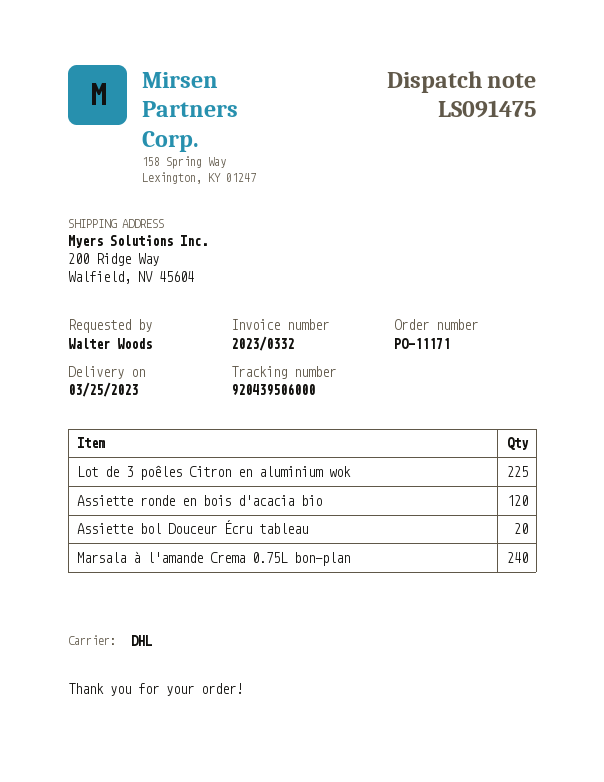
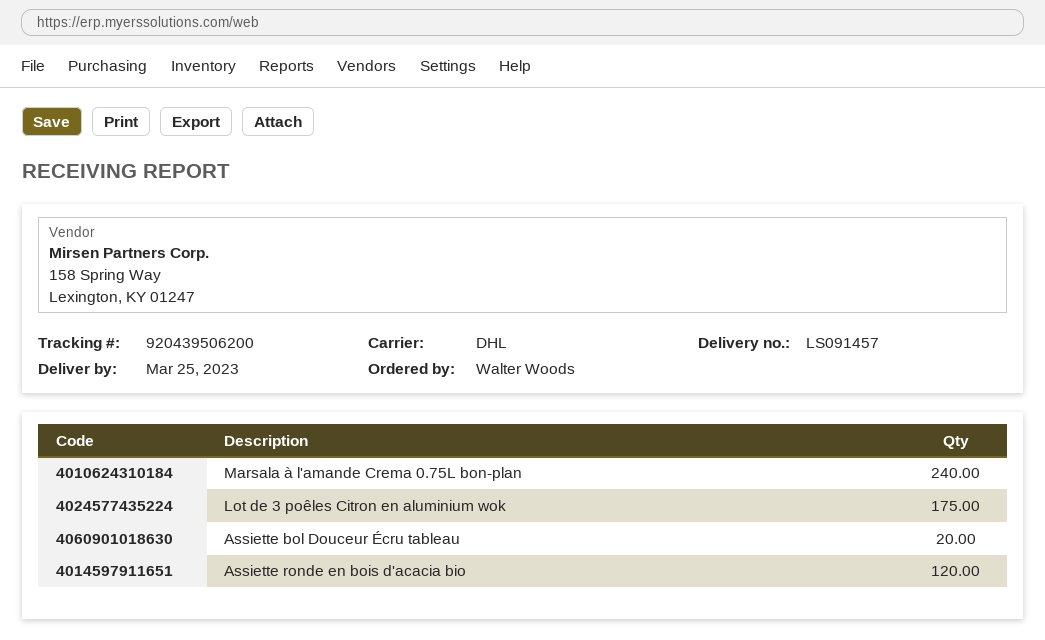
delivery note number: LS091475 -> LS091457
tracking number: 920439506000 -> 920439506200
Lot de 3 poêles Citron en aluminium wok: 225 -> 175

